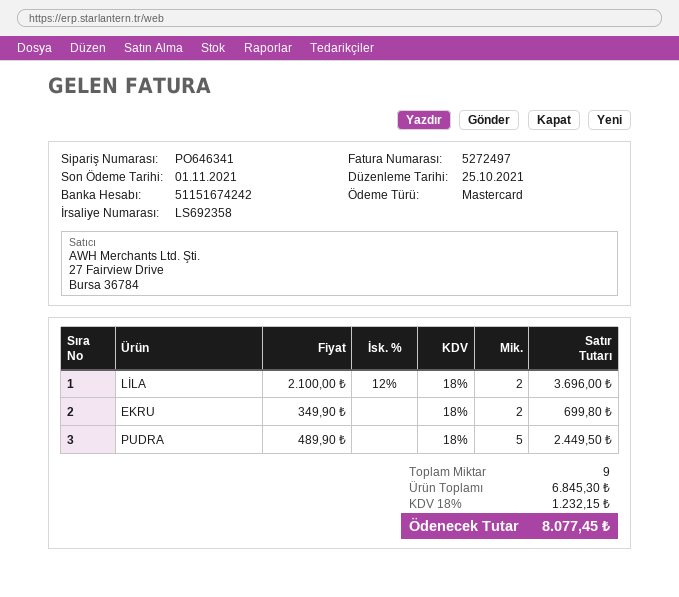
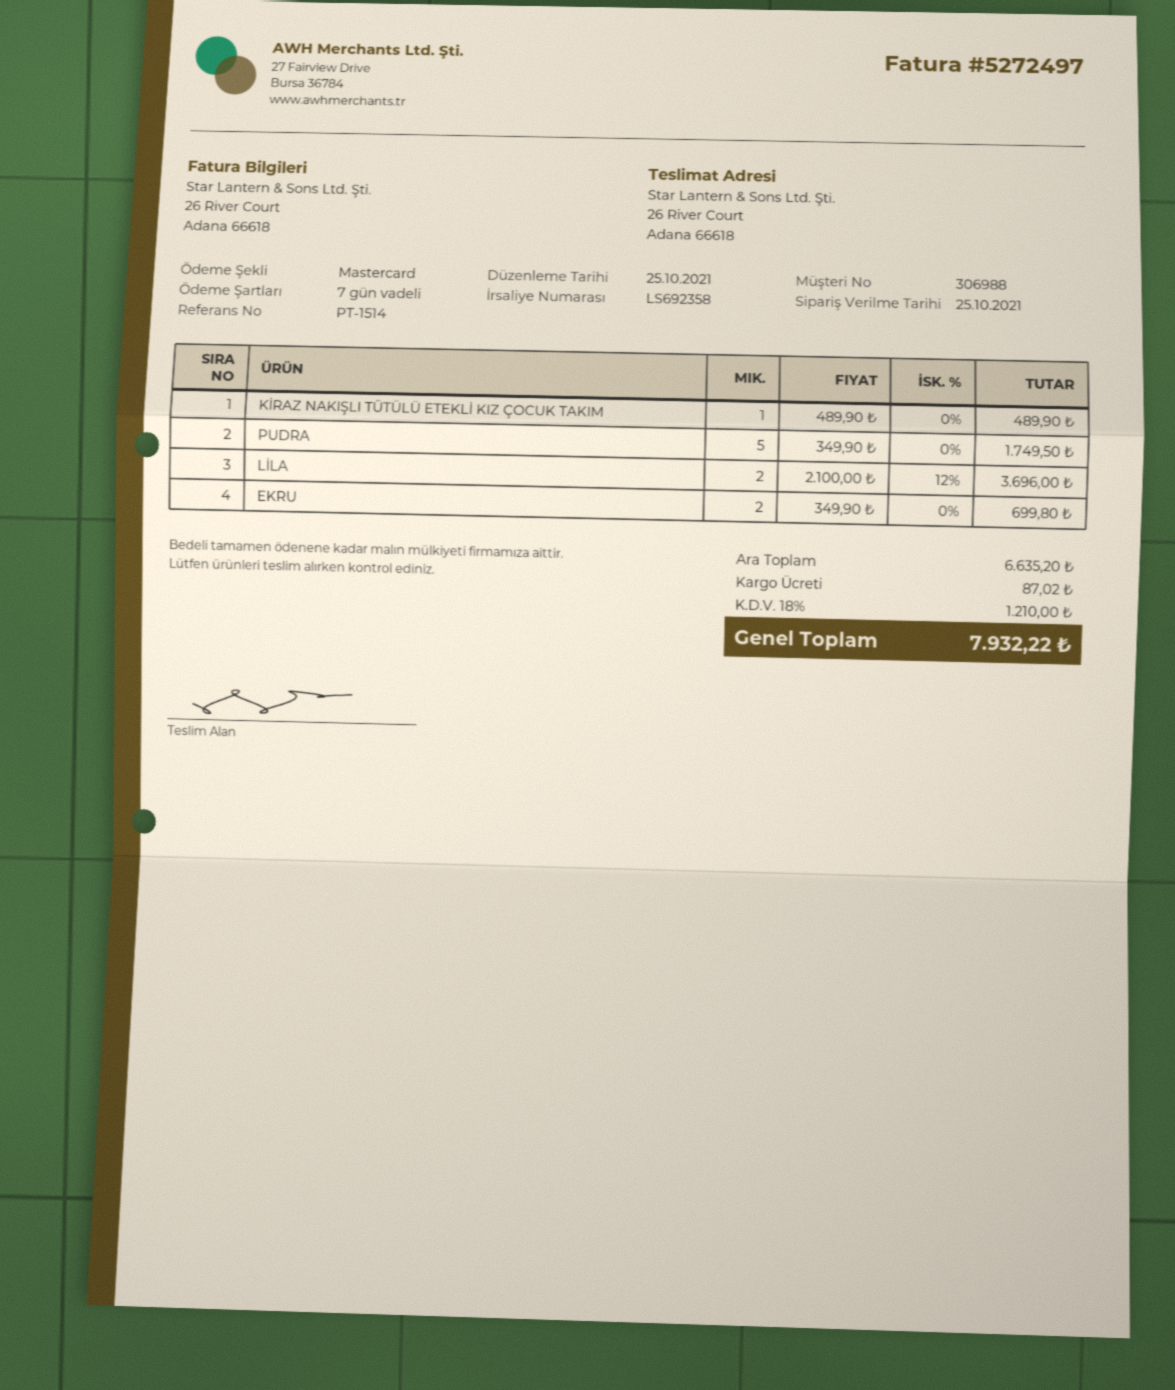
PUDRA: 5 x 489.90 = 2449.50 -> 5 x 349.90 = 1749.50
KİRAZ NAKIŞLI TÜTÜLÜ ETEKLİ KIZ ÇOCUK TAKIM: none -> 1 x 489.90 = 489.90
subtotal: 6845.30 -> 6635.20
shipping: none -> 87.02
tax: 18% = 1232.15 -> 18% = 1210.00
total: 8077.45 -> 7932.22

